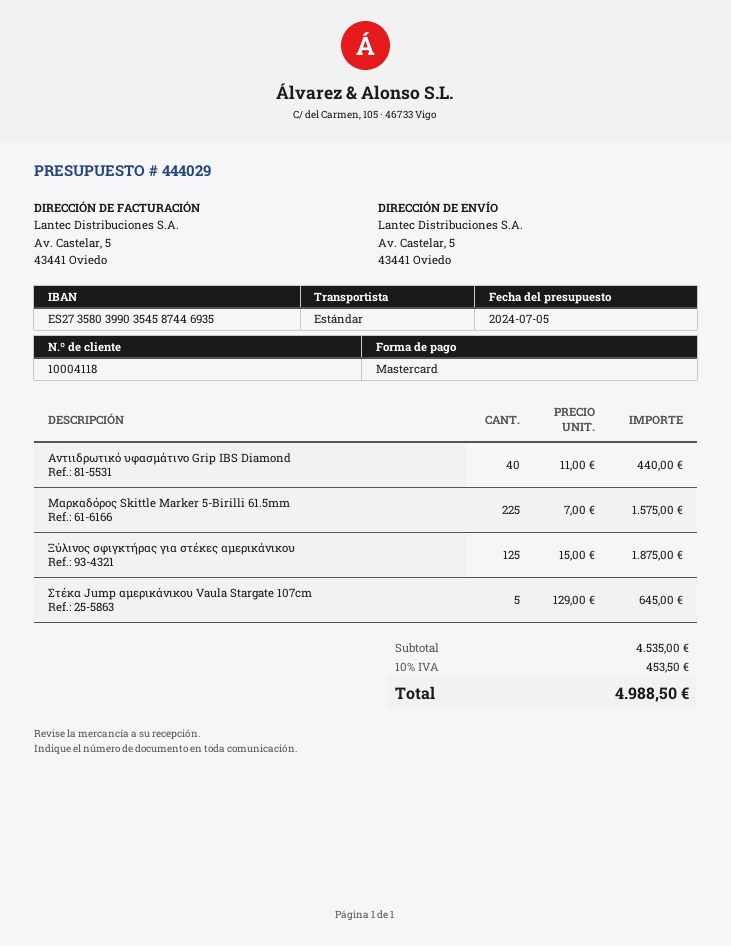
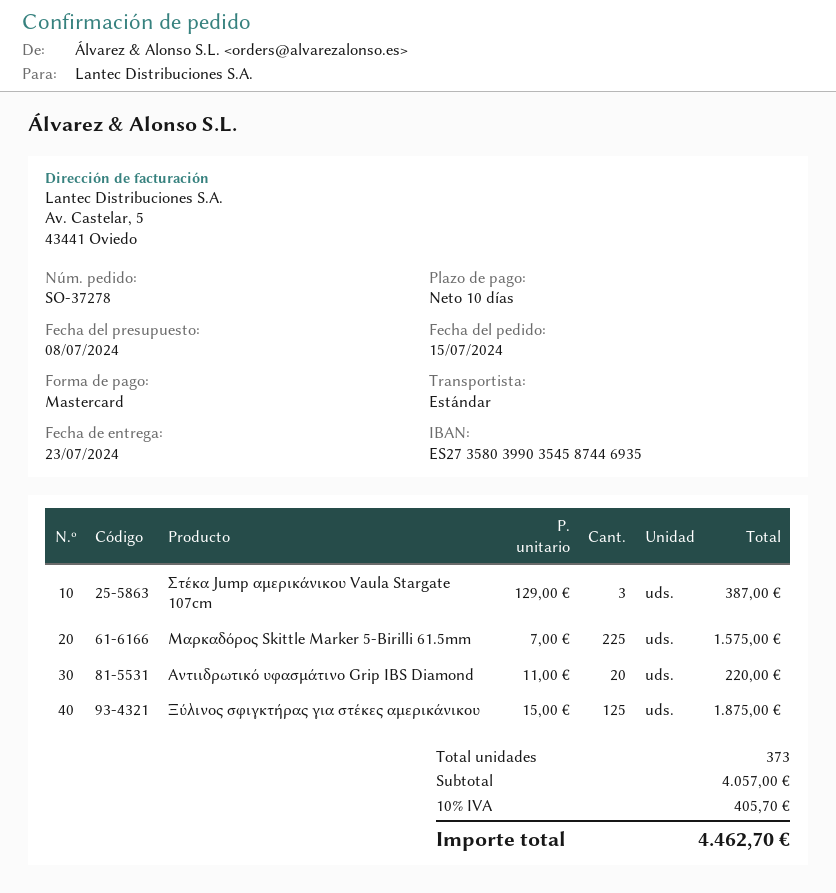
quote date: 2024-07-05 -> 2024-07-08
Αντιιδρωτικό υφασμάτινο Grip IBS Diamond: 40 x 11.00 = 440.00 -> 20 x 11.00 = 220.00
Στέκα Jump αμερικάνικου Vaula Stargate 107cm: 5 x 129.00 = 645.00 -> 3 x 129.00 = 387.00
subtotal: 4535.00 -> 4057.00
tax: 10% = 453.50 -> 10% = 405.70
total: 4988.50 -> 4462.70

